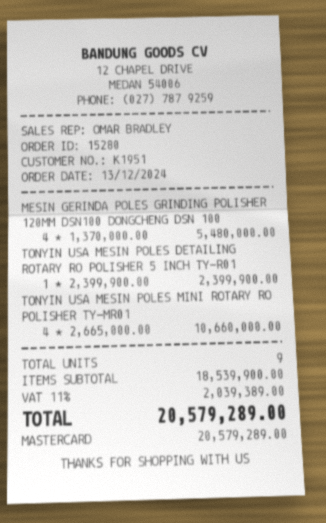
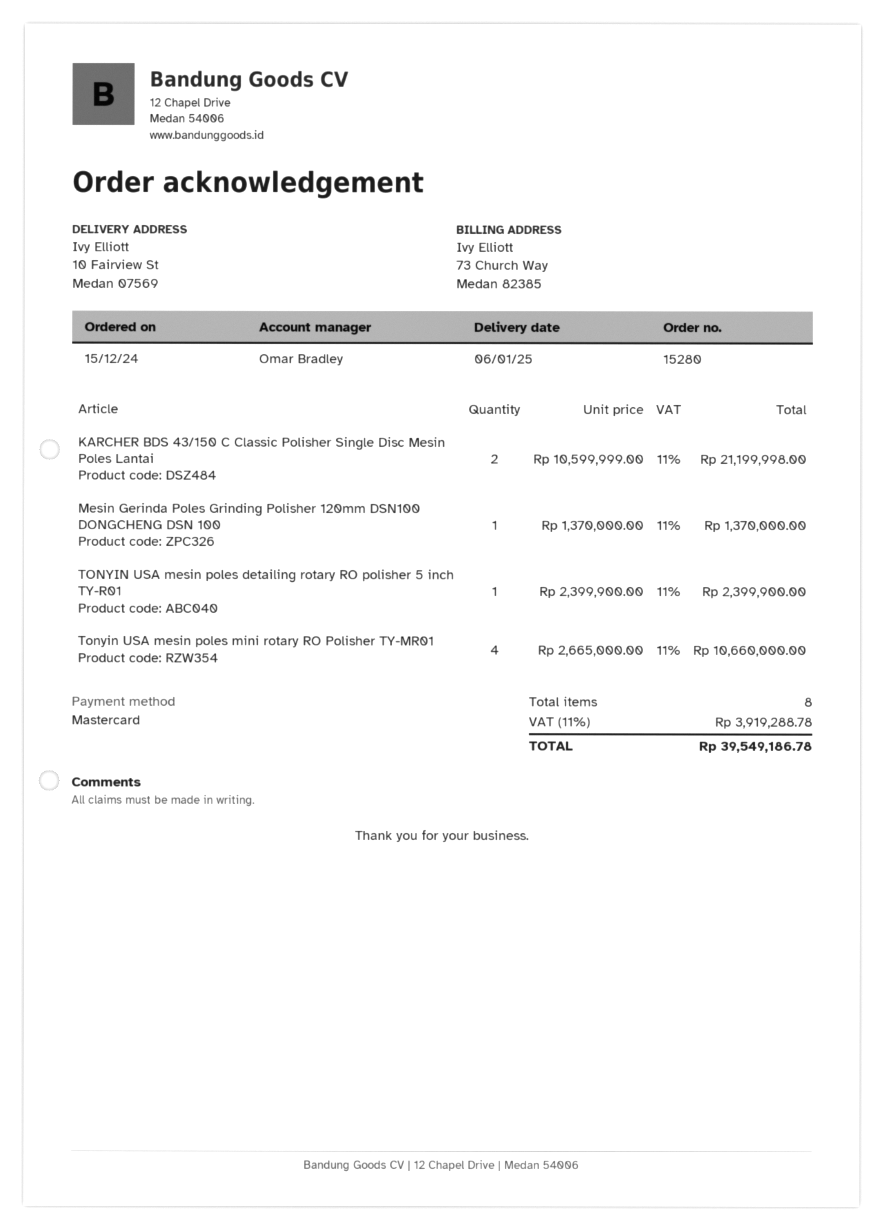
order date: 2024-12-13 -> 2024-12-15
MESIN GERINDA POLES GRINDING POLISHER 120MM DSN100 DONGCHENG DSN 100: 4 x 1370000.00 = 5480000.00 -> 1 x 1370000.00 = 1370000.00
KARCHER BDS 43/150 C Classic Polisher Single Disc Mesin Poles Lantai: none -> 2 x 10599999.00 = 21199998.00
total quantity: 9 -> 8
tax: 11% = 2039389.00 -> 11% = 3919288.78
total: 20579289.00 -> 39549186.78

